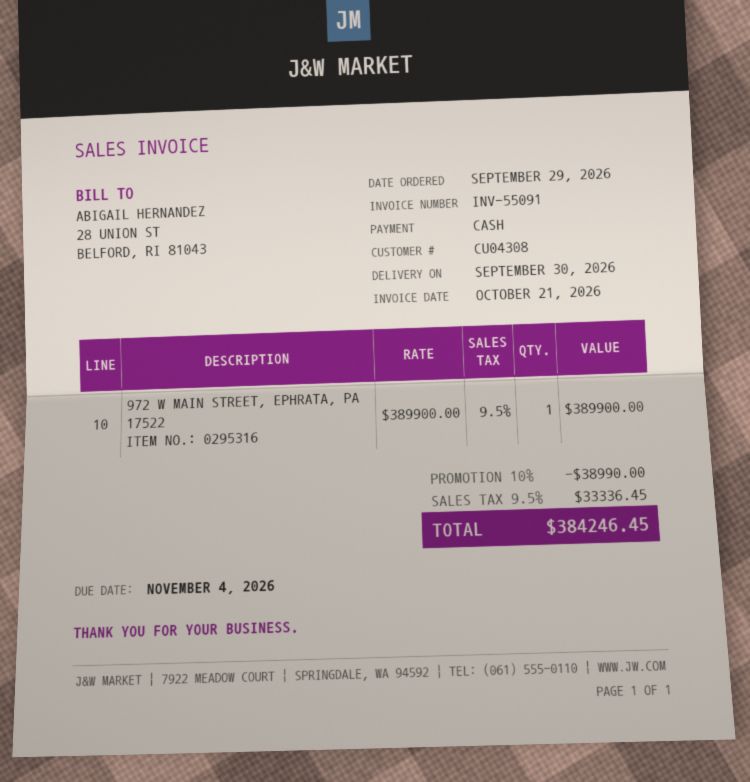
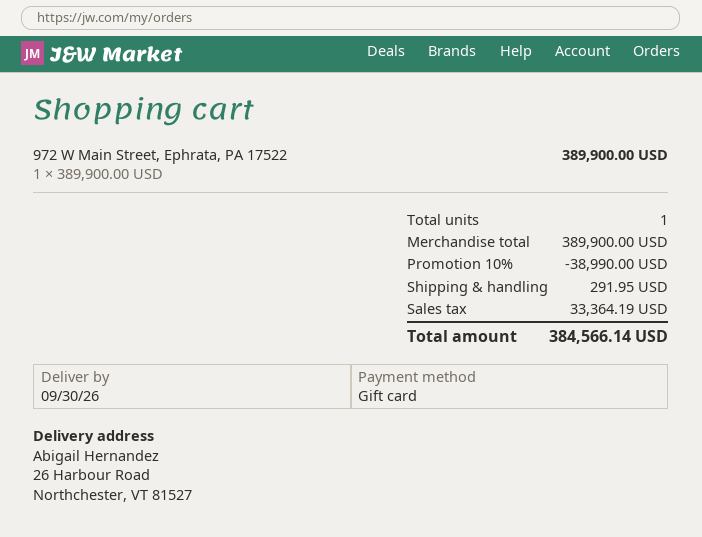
payment method: cash -> gift card
shipping: none -> 291.95
tax: 33336.45 -> 33364.19
total: 384246.45 -> 384566.14

